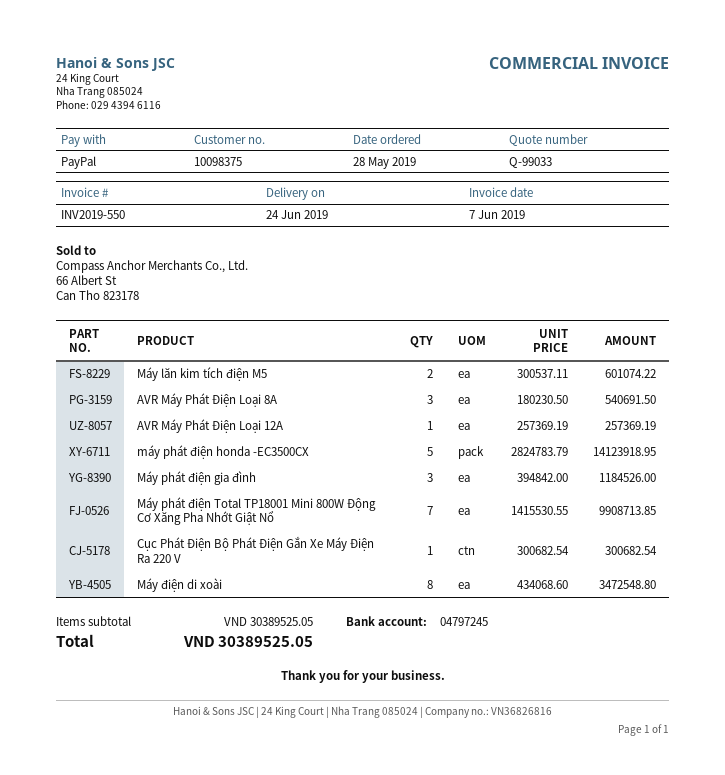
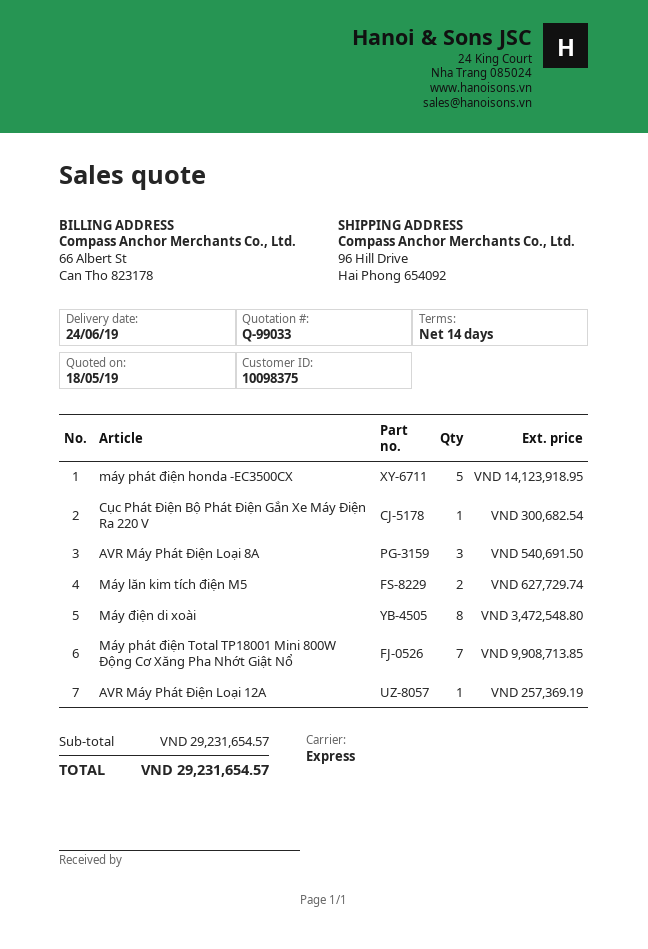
Máy lăn kim tích điện M5: 2 for 601074.22 -> 2 for 627729.74
Máy phát điện gia đình: 3 for 1184526.00 -> none
subtotal: 30389525.05 -> 29231654.57
total: 30389525.05 -> 29231654.57

